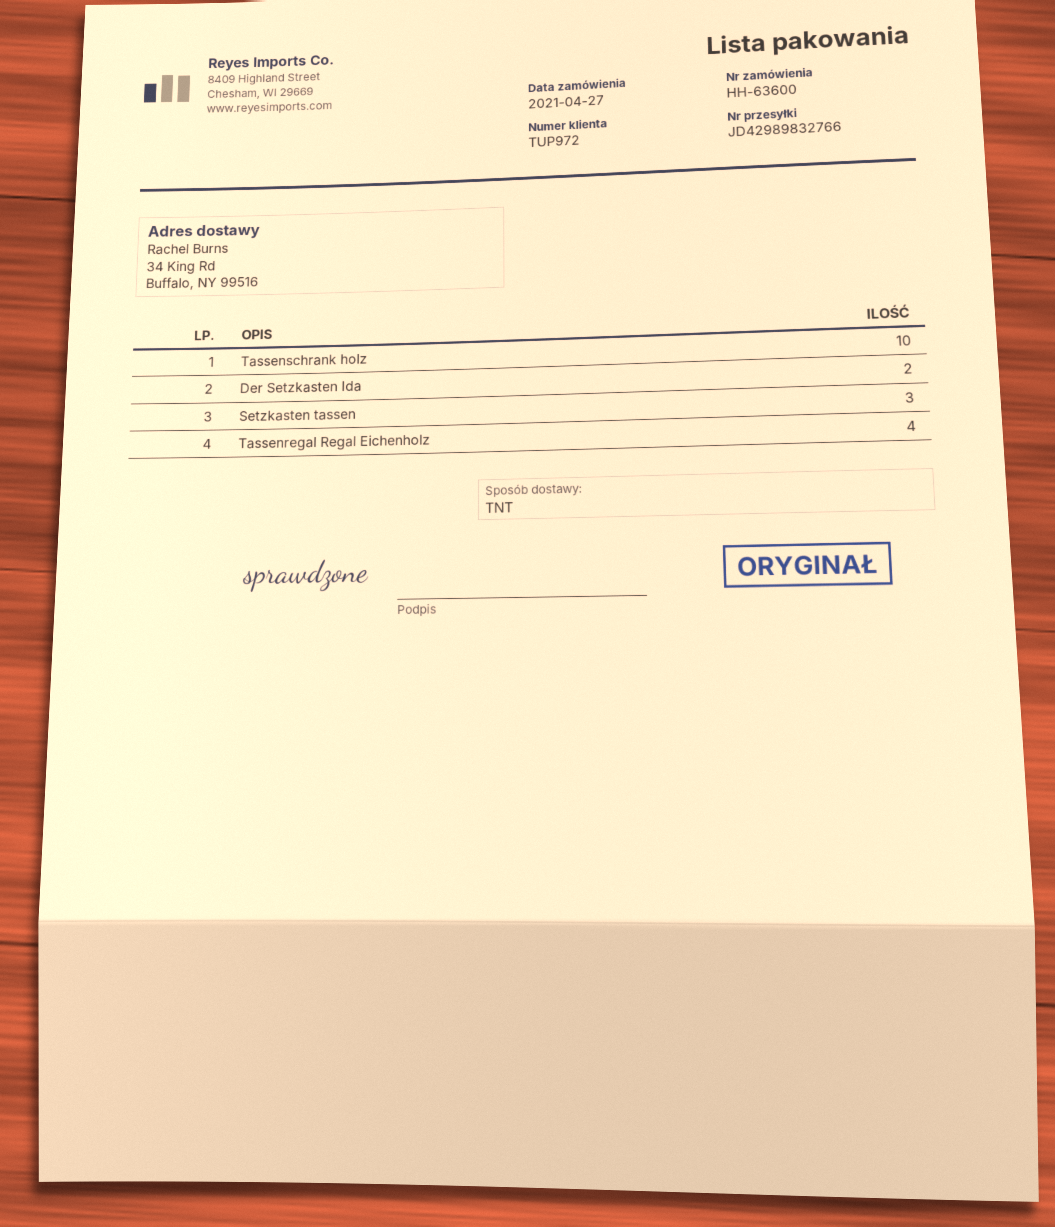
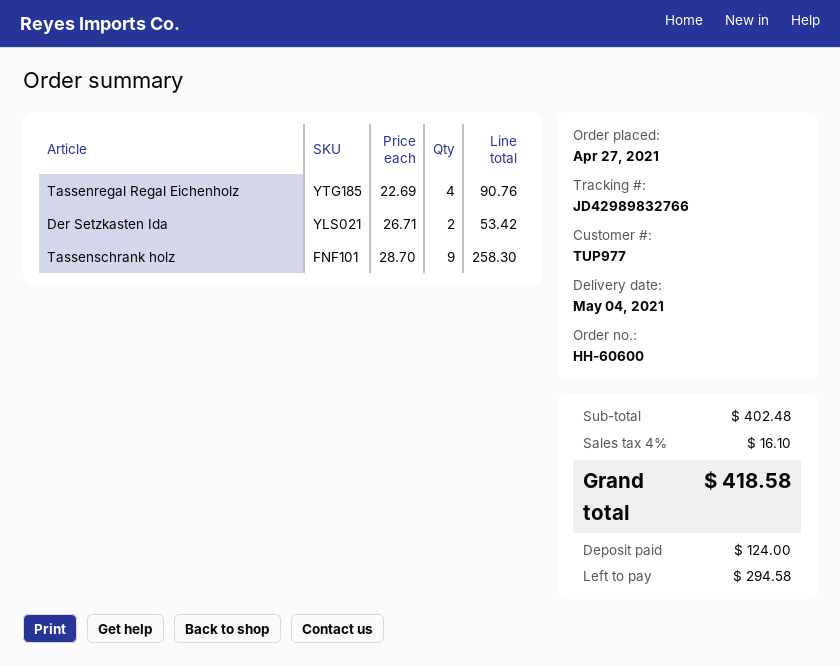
order number: HH-63600 -> HH-60600
customer number: TUP972 -> TUP977
Tassenschrank holz: 10 -> 9
Setzkasten tassen: 3 -> none

